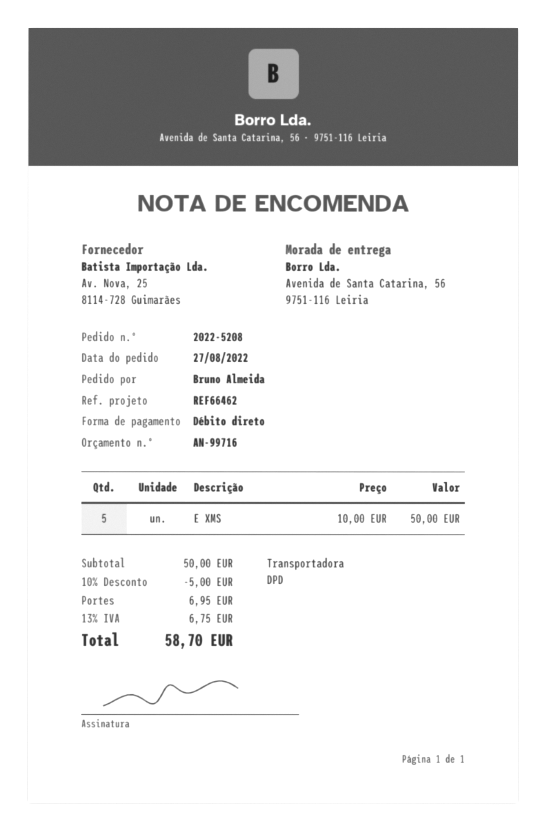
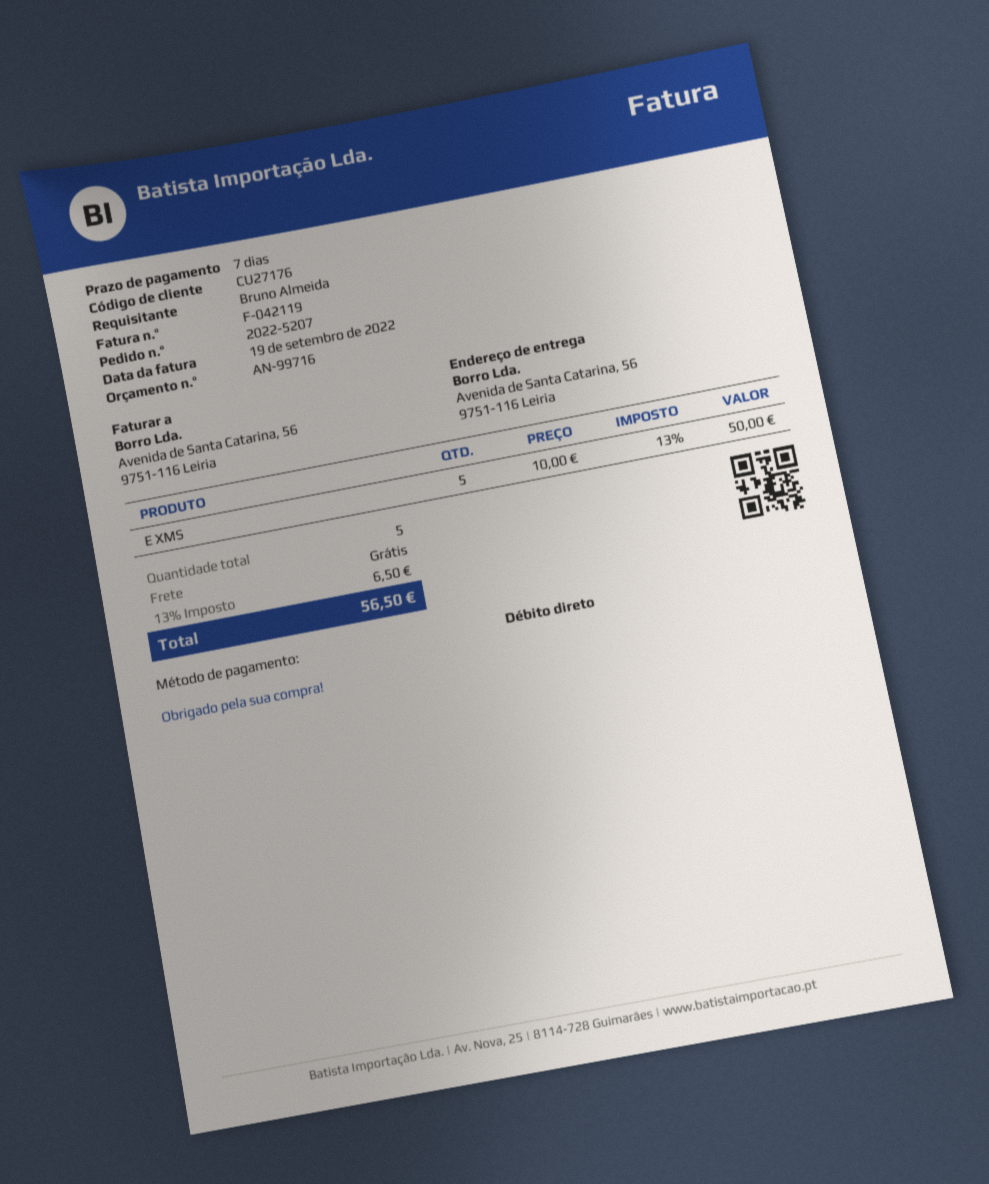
order number: 2022-5208 -> 2022-5207
discount: 10% = 5.00 -> none
shipping: 6.95 -> 0.00
tax: 13% = 6.75 -> 13% = 6.50
total: 58.70 -> 56.50

